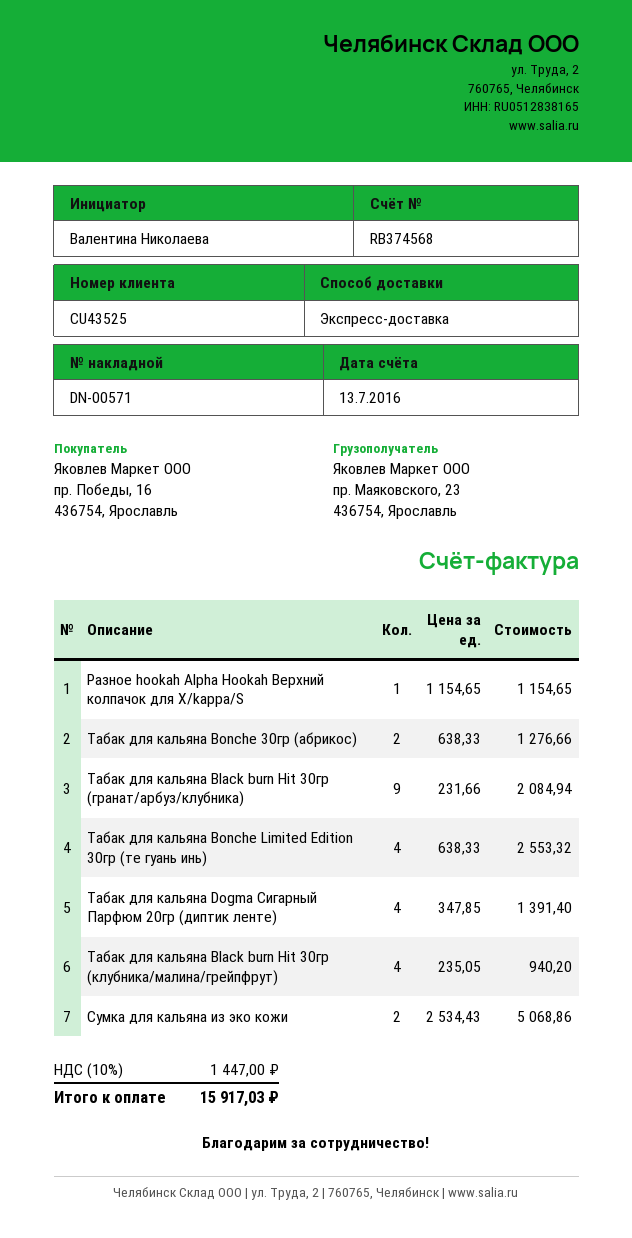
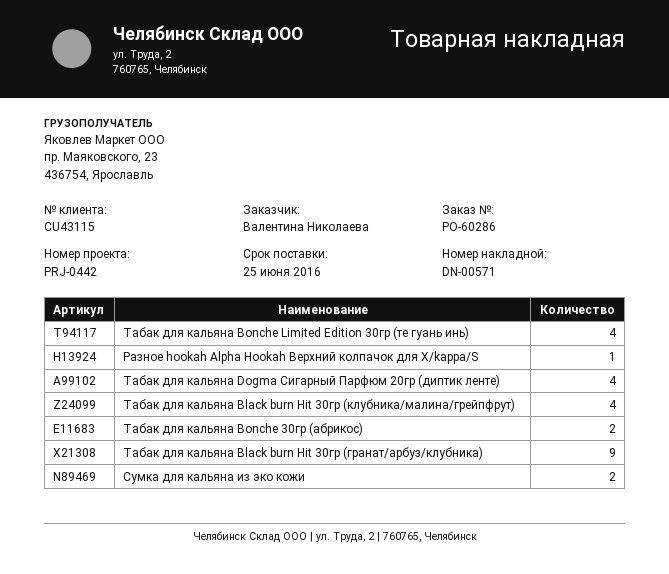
customer number: CU43525 -> CU43115

